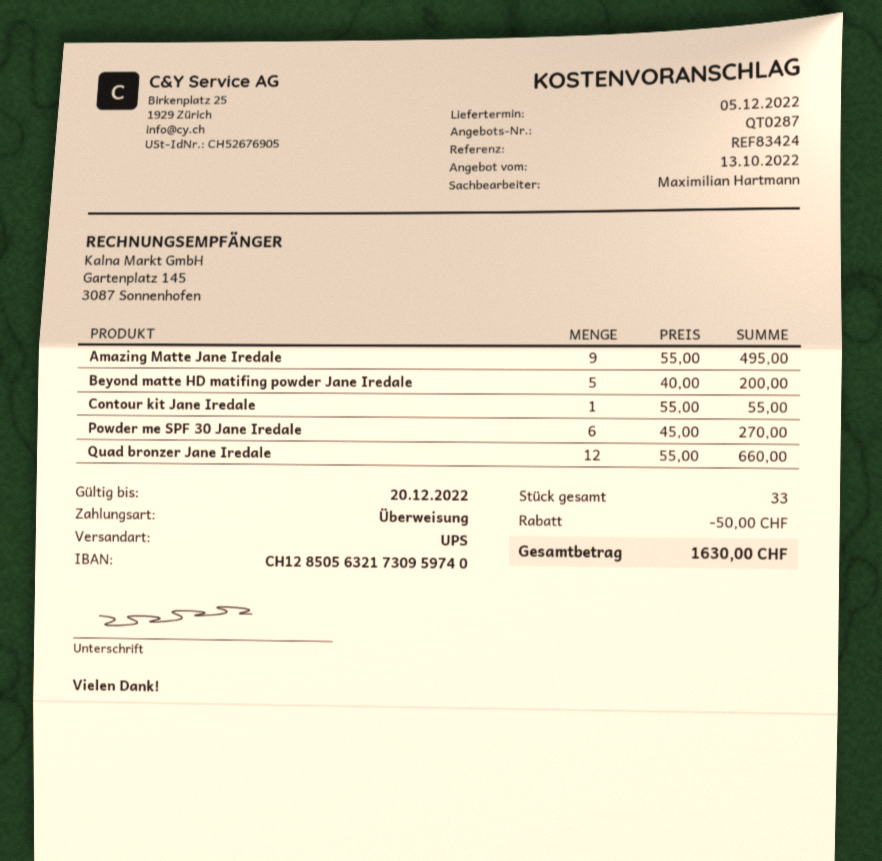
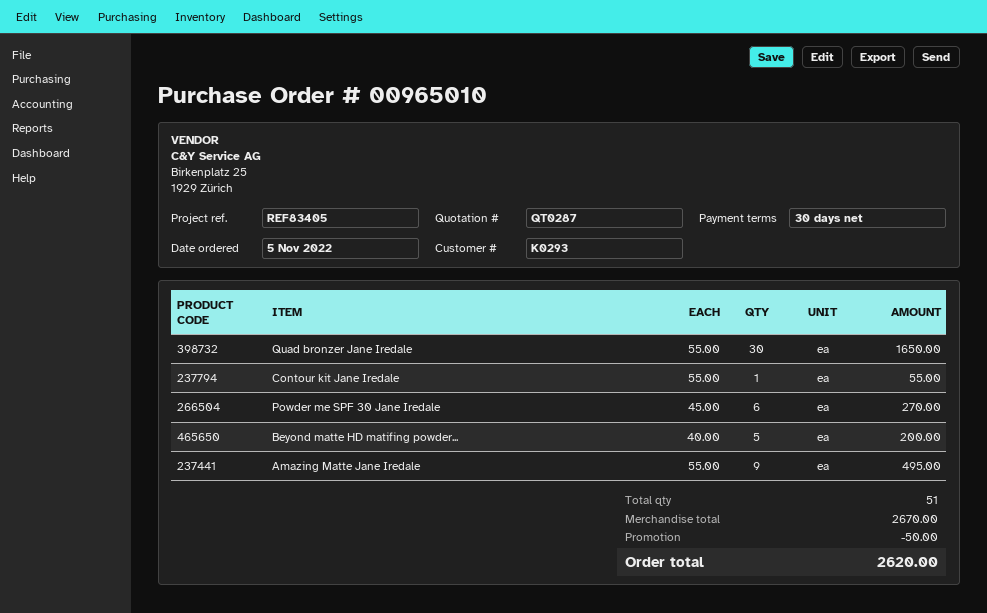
reference: REF83424 -> REF83405
Quad bronzer Jane Iredale: 12 x 55.00 = 660.00 -> 30 x 55.00 = 1650.00
total quantity: 33 -> 51
total: 1630.00 -> 2620.00

